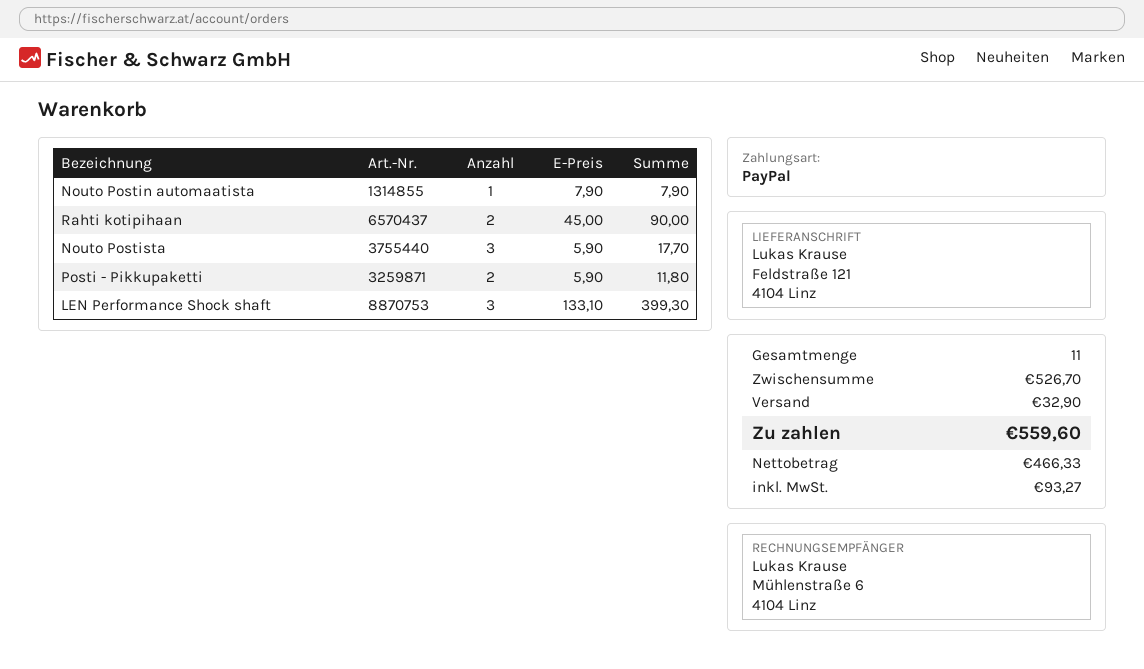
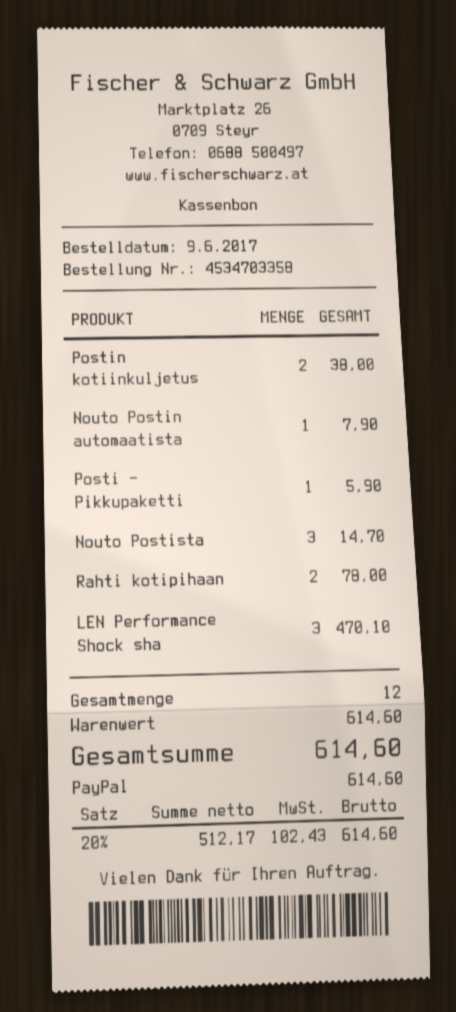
Rahti kotipihaan: 2 for 90.00 -> 2 for 78.00
Nouto Postista: 3 for 17.70 -> 3 for 14.70
Posti - Pikkupaketti: 2 for 11.80 -> 1 for 5.90
LEN Performance Shock shaft: 3 for 399.30 -> 3 for 470.10
Postin kotiinkuljetus: none -> 2 for 38.00
total quantity: 11 -> 12
subtotal: 526.70 -> 614.60
shipping: 32.90 -> none
net: 466.33 -> 512.17
tax: 93.27 -> 102.43
total: 559.60 -> 614.60

